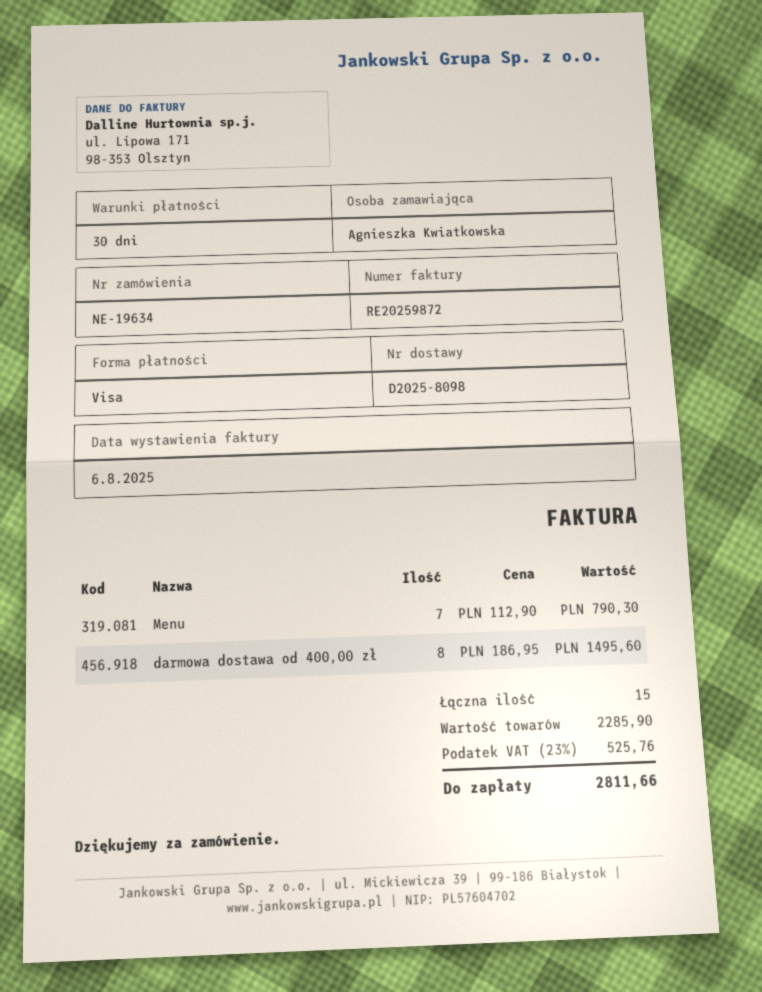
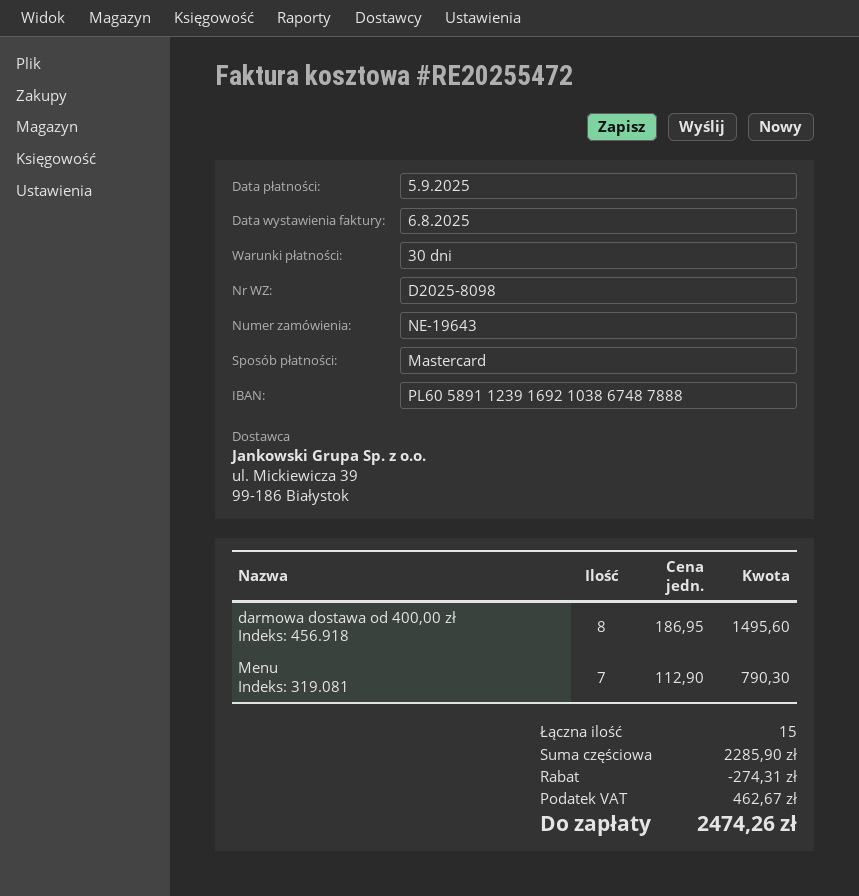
order number: NE-19634 -> NE-19643
invoice number: RE20259872 -> RE20255472
payment method: Visa -> Mastercard
discount: none -> 274.31
tax: 525.76 -> 462.67
total: 2811.66 -> 2474.26

